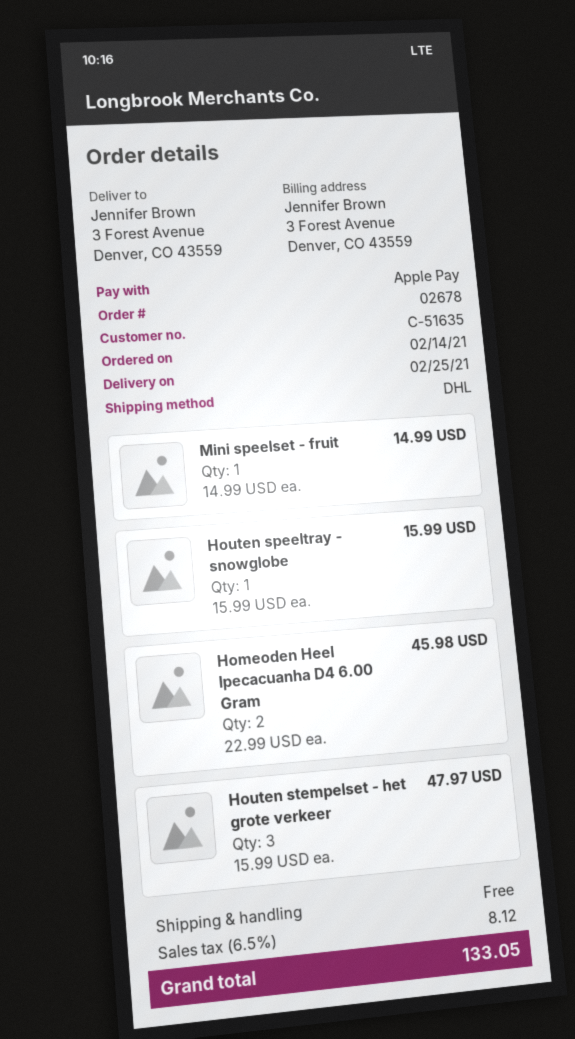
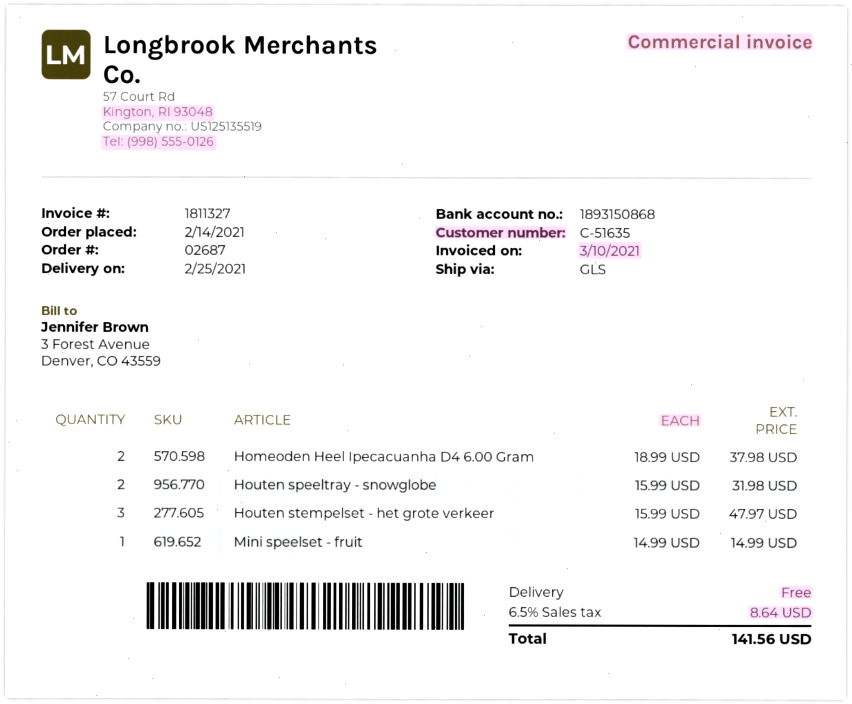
order number: 02678 -> 02687
shipping method: DHL -> GLS
Houten speeltray - snowglobe: 1 x 15.99 = 15.99 -> 2 x 15.99 = 31.98
Homeoden Heel Ipecacuanha D4 6.00 Gram: 2 x 22.99 = 45.98 -> 2 x 18.99 = 37.98
tax: 6.5% = 8.12 -> 6.5% = 8.64
total: 133.05 -> 141.56

